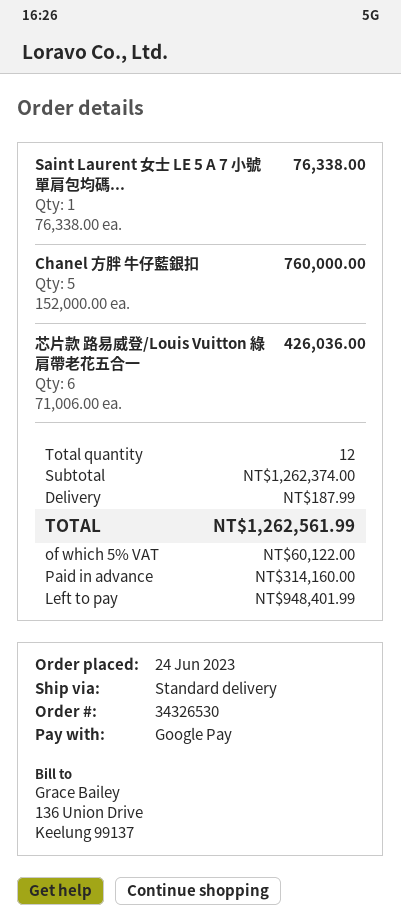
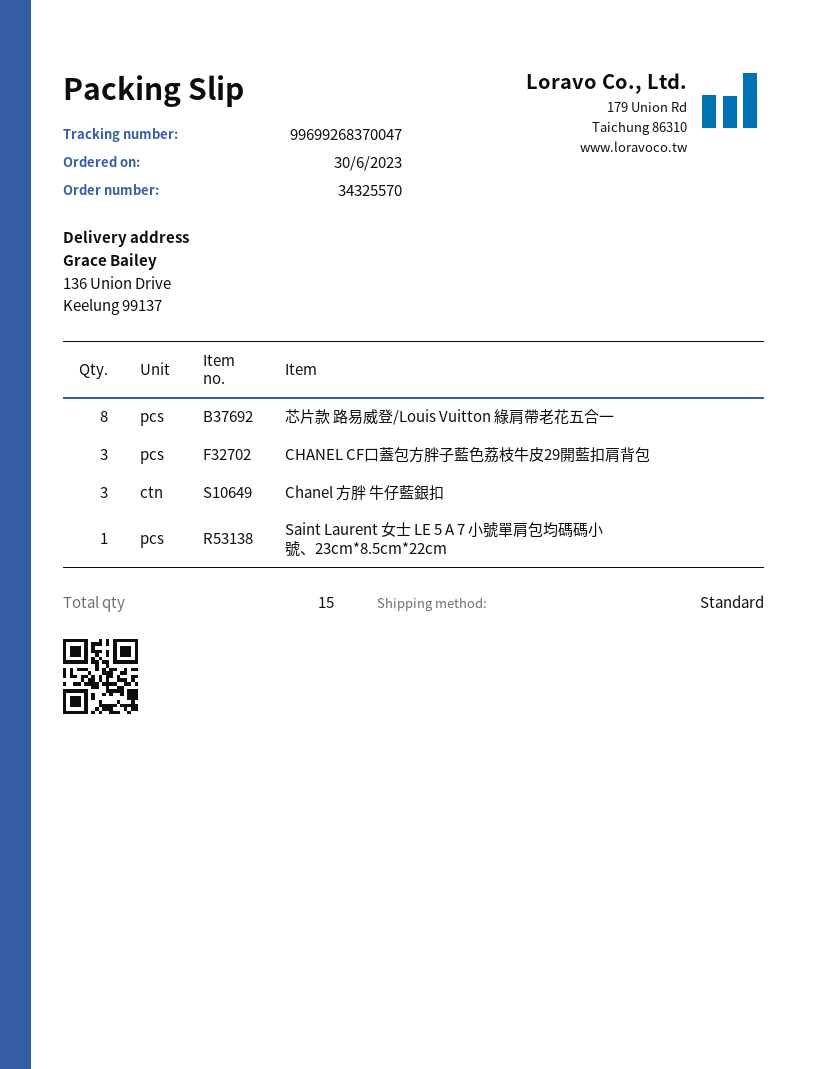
order number: 34326530 -> 34325570
order date: 2023-06-24 -> 2023-06-30
Chanel 方胖 牛仔藍銀扣: 5 -> 3
芯片款 路易威登/Louis Vuitton 綠肩帶老花五合一: 6 -> 8
CHANEL CF口蓋包方胖子藍色荔枝牛皮29開藍扣肩背包: none -> 3
total quantity: 12 -> 15

